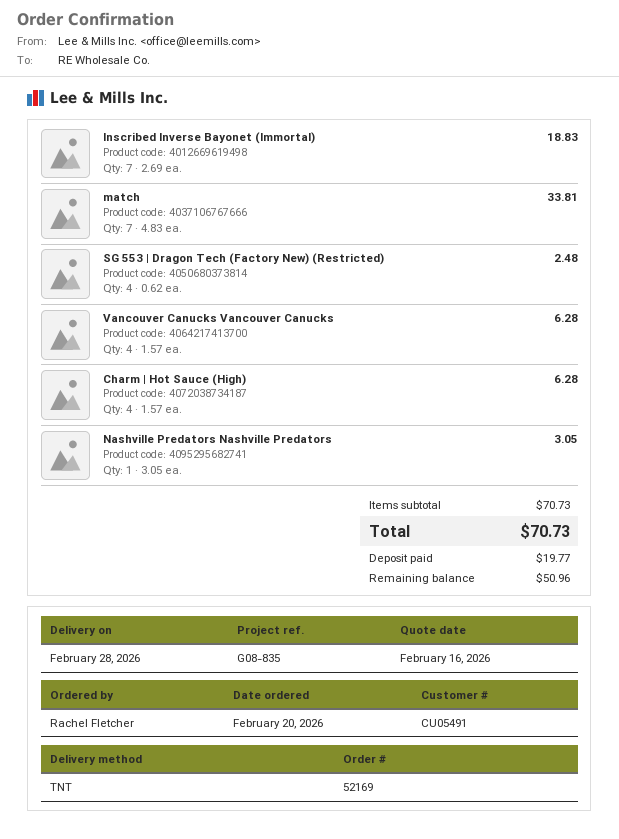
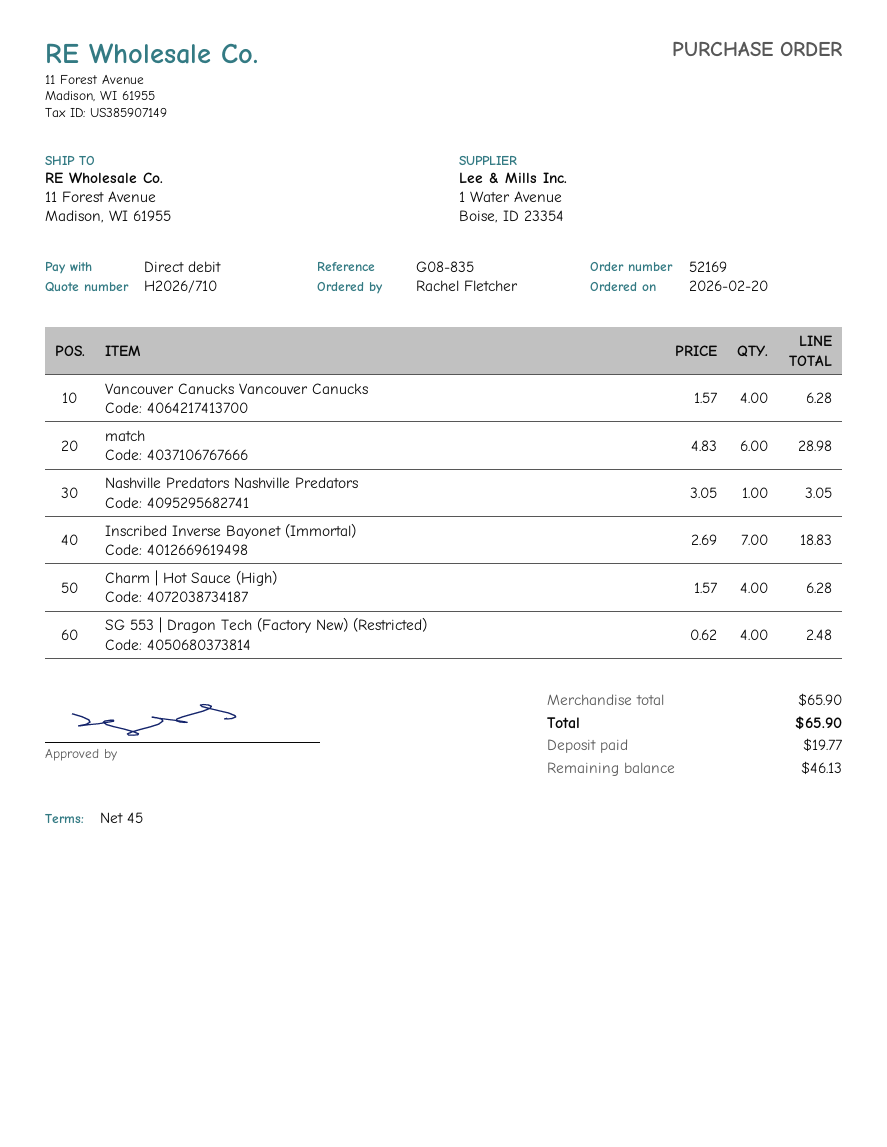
match: 7 x 4.83 = 33.81 -> 6 x 4.83 = 28.98
subtotal: 70.73 -> 65.90
total: 70.73 -> 65.90
balance: 50.96 -> 46.13

